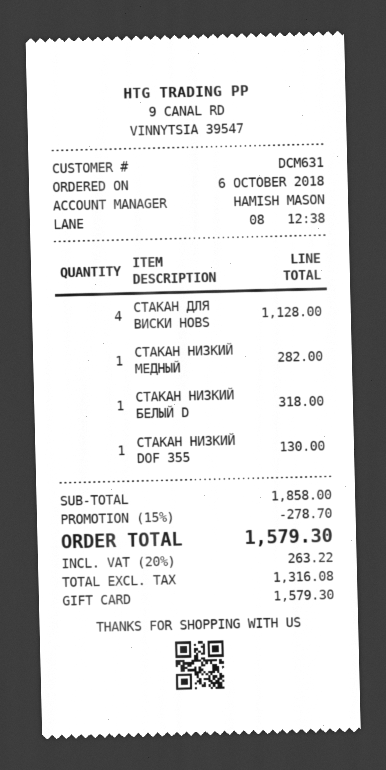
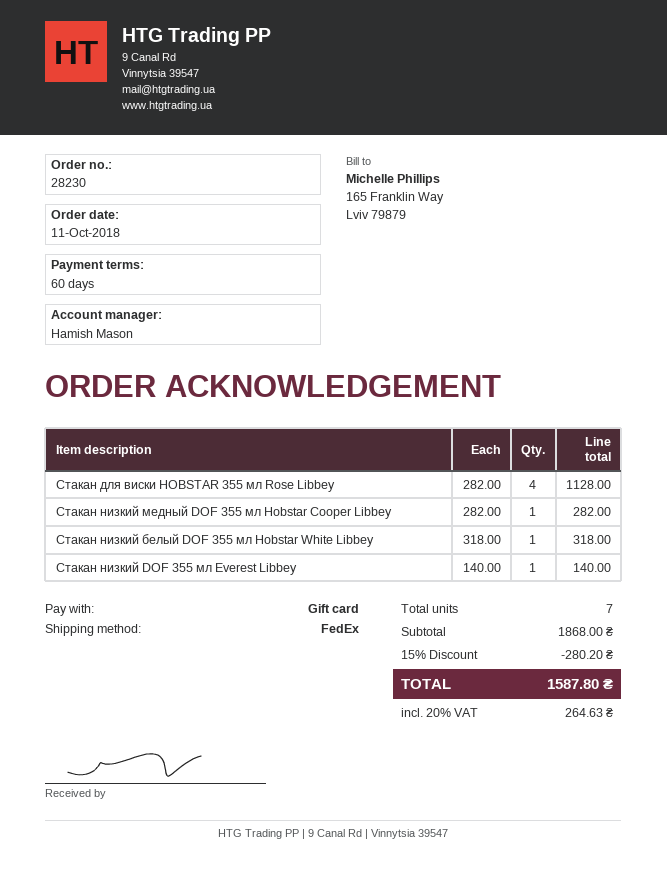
order date: 2018-10-06 -> 2018-10-11
СТАКАН НИЗКИЙ DOF 355: 1 for 130.00 -> 1 for 140.00
subtotal: 1858.00 -> 1868.00
discount: 15% = 278.70 -> 15% = 280.20
tax: 20% = 263.22 -> 20% = 264.63
total: 1579.30 -> 1587.80

